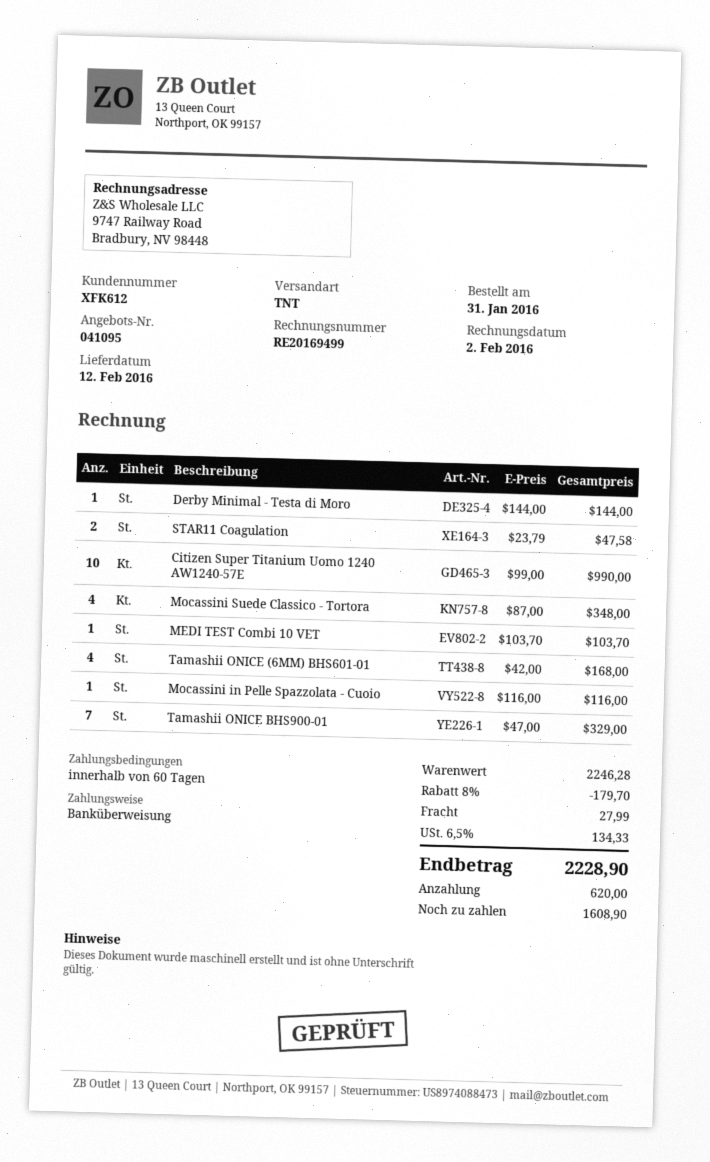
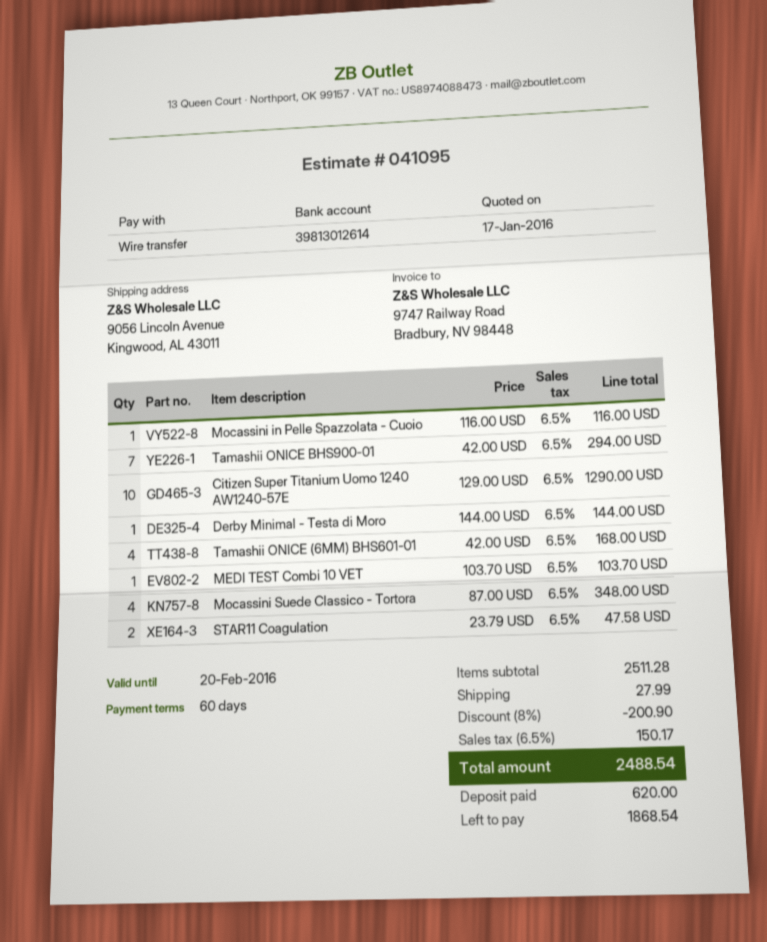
Citizen Super Titanium Uomo 1240 AW1240-57E: 10 x 99.00 = 990.00 -> 10 x 129.00 = 1290.00
Tamashii ONICE BHS900-01: 7 x 47.00 = 329.00 -> 7 x 42.00 = 294.00
subtotal: 2246.28 -> 2511.28
discount: 8% = 179.70 -> 8% = 200.90
tax: 6.5% = 134.33 -> 6.5% = 150.17
total: 2228.90 -> 2488.54
balance: 1608.90 -> 1868.54

